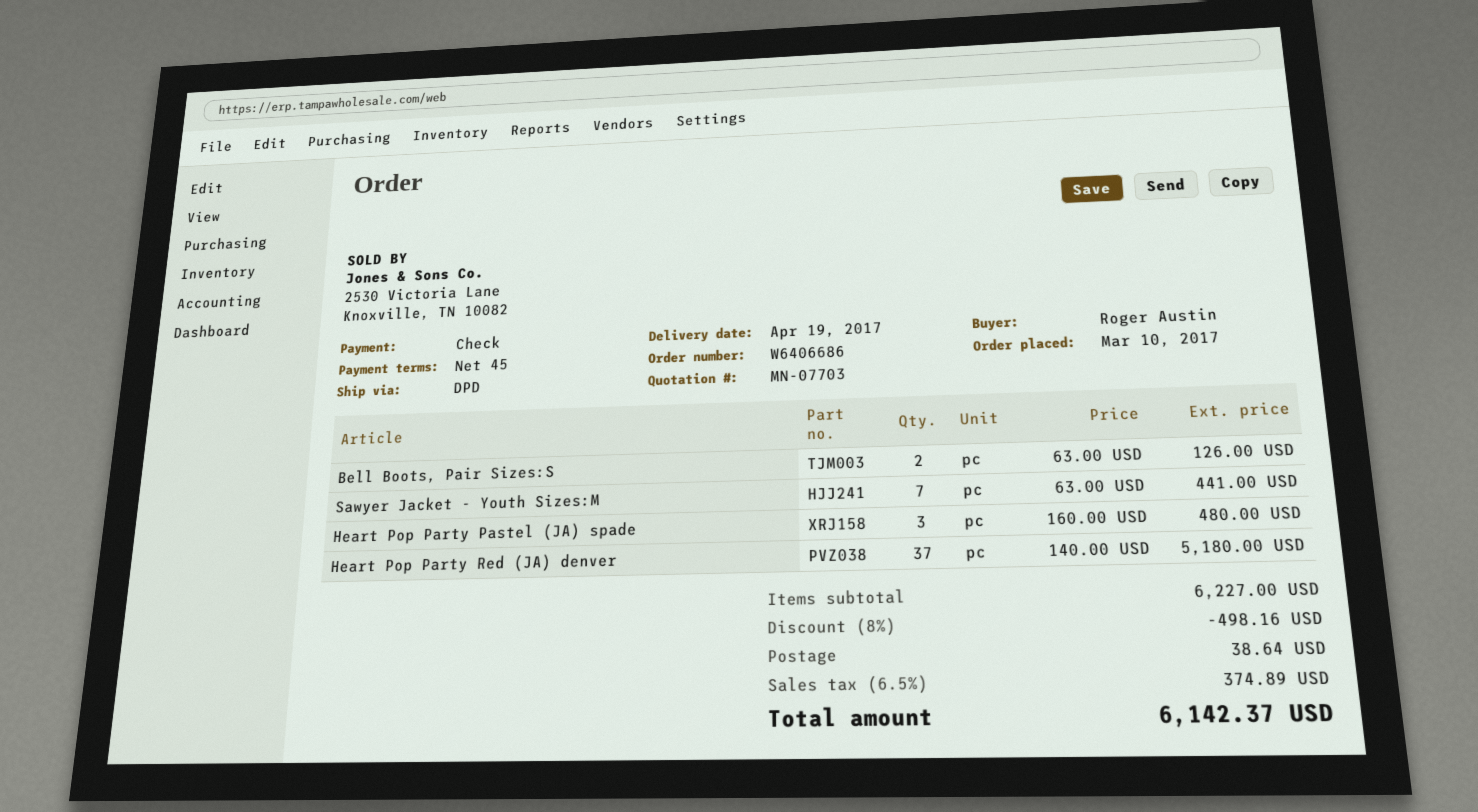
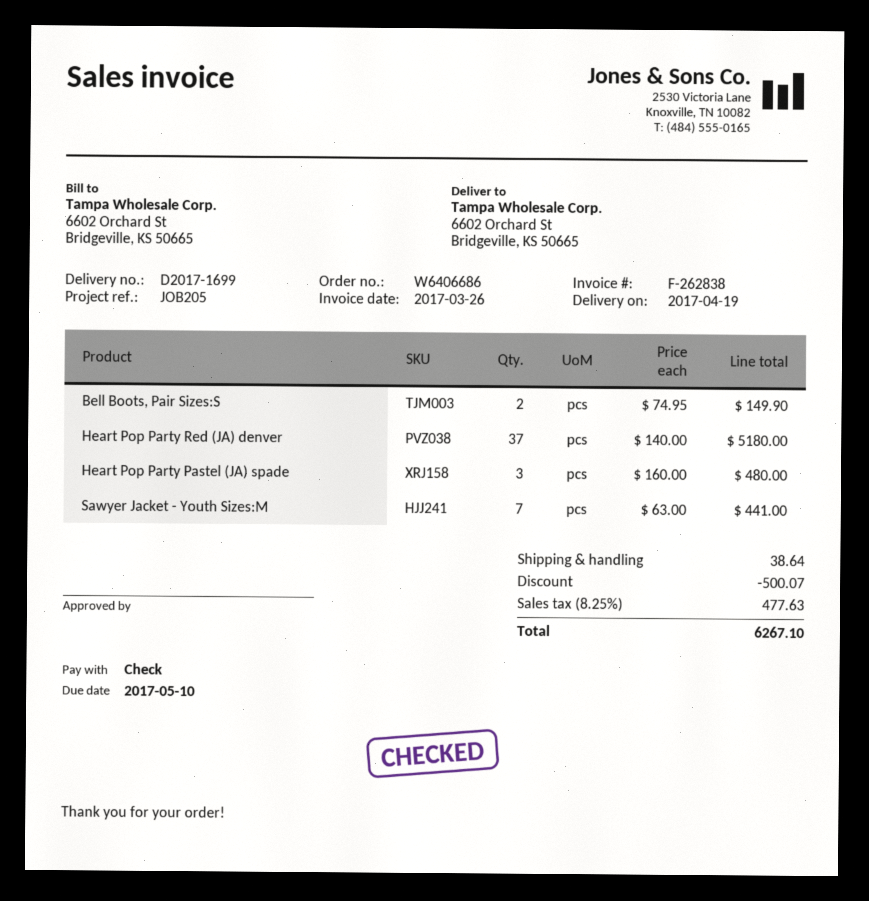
Bell Boots, Pair Sizes:S: 2 x 63.00 = 126.00 -> 2 x 74.95 = 149.90
discount: 498.16 -> 500.07
tax: 6.5% = 374.89 -> 8.25% = 477.63
total: 6142.37 -> 6267.10

